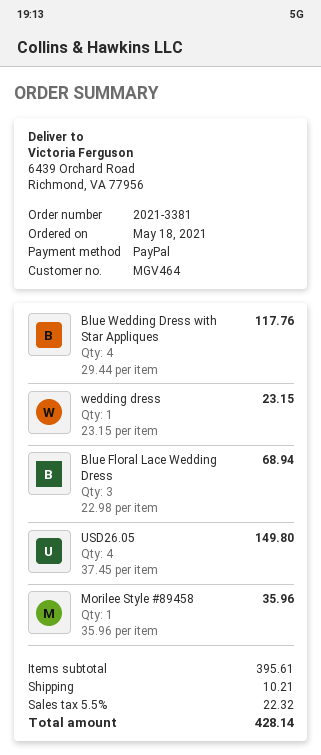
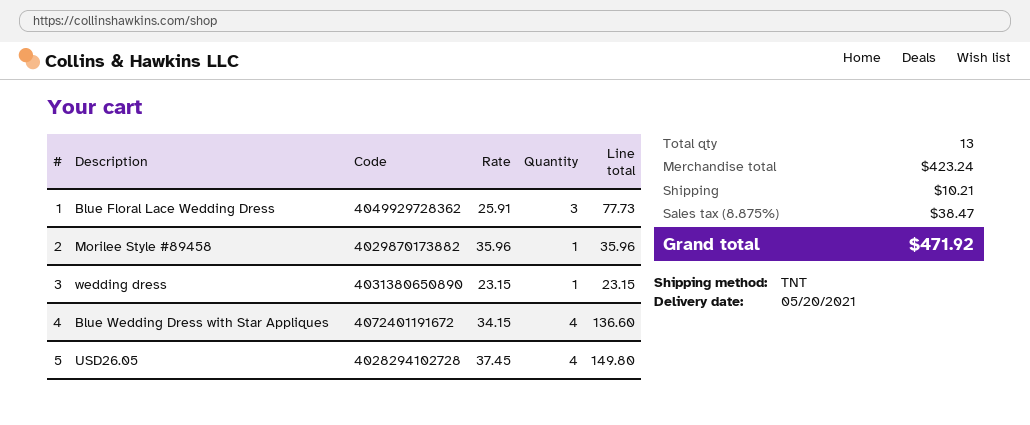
Blue Wedding Dress with Star Appliques: 4 x 29.44 = 117.76 -> 4 x 34.15 = 136.60
Blue Floral Lace Wedding Dress: 3 x 22.98 = 68.94 -> 3 x 25.91 = 77.73
subtotal: 395.61 -> 423.24
tax: 5.5% = 22.32 -> 8.875% = 38.47
total: 428.14 -> 471.92

